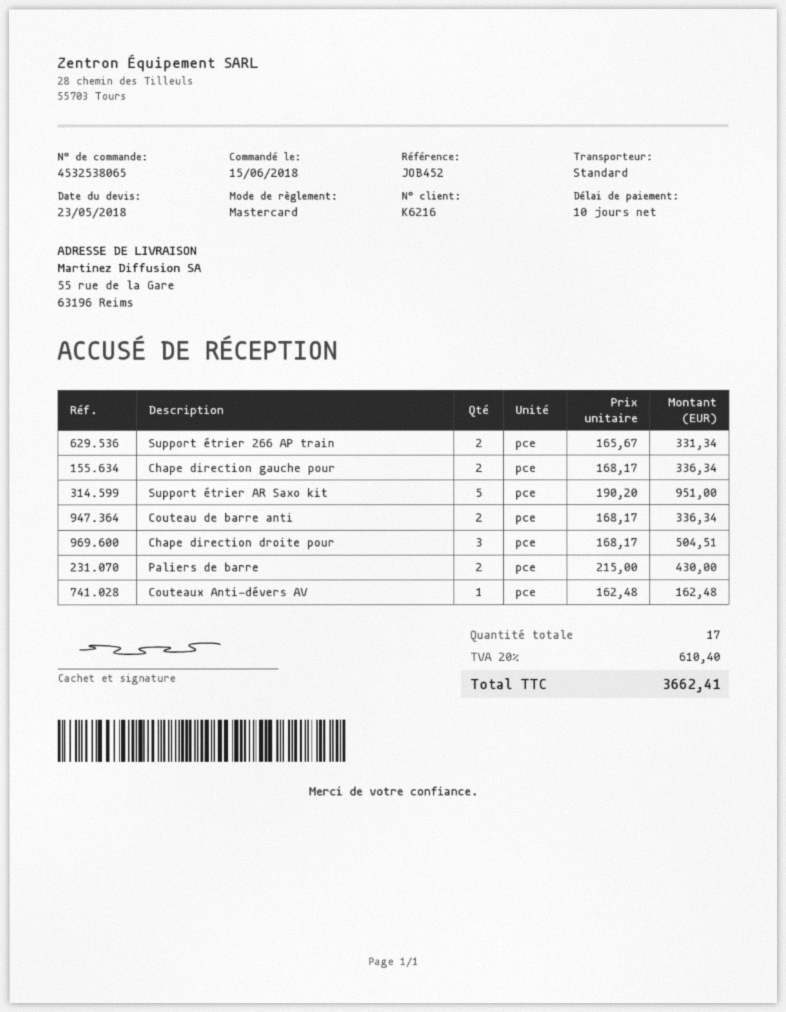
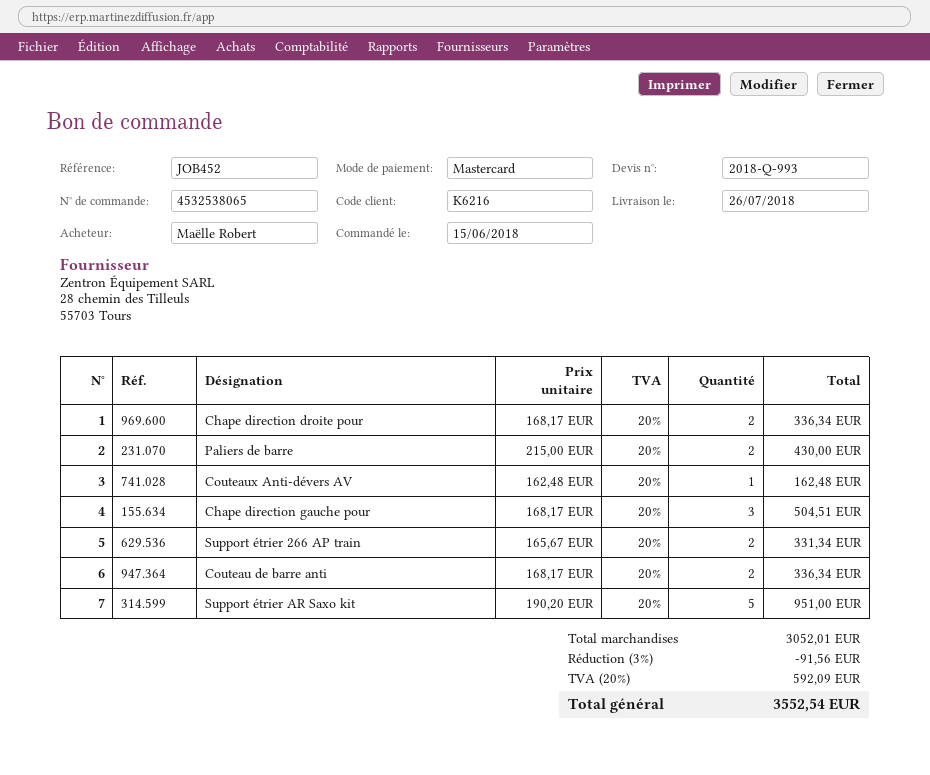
Chape direction gauche pour: 2 x 168.17 = 336.34 -> 3 x 168.17 = 504.51
Chape direction droite pour: 3 x 168.17 = 504.51 -> 2 x 168.17 = 336.34
discount: none -> 3% = 91.56
tax: 20% = 610.40 -> 20% = 592.09
total: 3662.41 -> 3552.54

